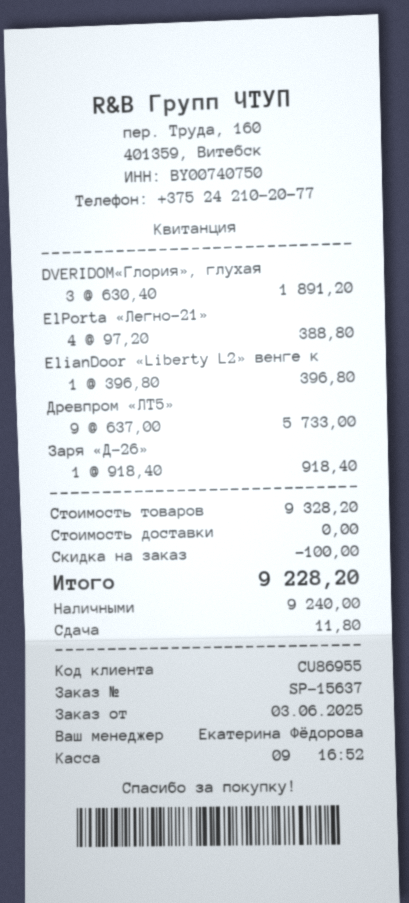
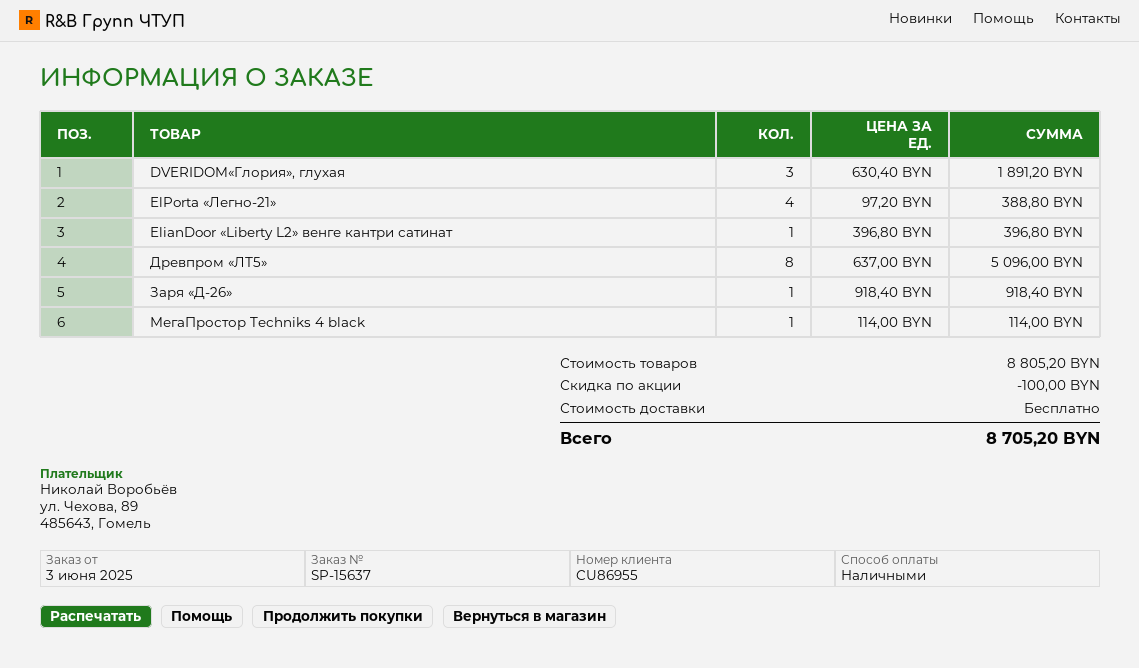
Древпром «ЛТ5»: 9 x 637.00 = 5733.00 -> 8 x 637.00 = 5096.00
МегаПростор Techniks 4 black: none -> 1 x 114.00 = 114.00
subtotal: 9328.20 -> 8805.20
total: 9228.20 -> 8705.20

